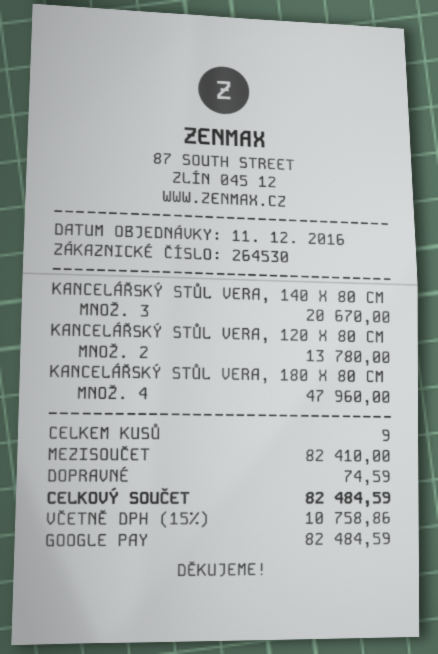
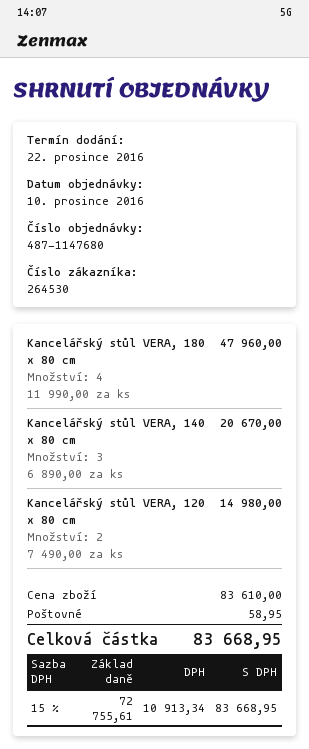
order date: 2016-12-11 -> 2016-12-10
KANCELÁŘSKÝ STŮL VERA, 120 X 80 CM: 2 for 13780.00 -> 2 for 14980.00
subtotal: 82410.00 -> 83610.00
shipping: 74.59 -> 58.95
tax: 15% = 10758.86 -> 15% = 10913.34
total: 82484.59 -> 83668.95

